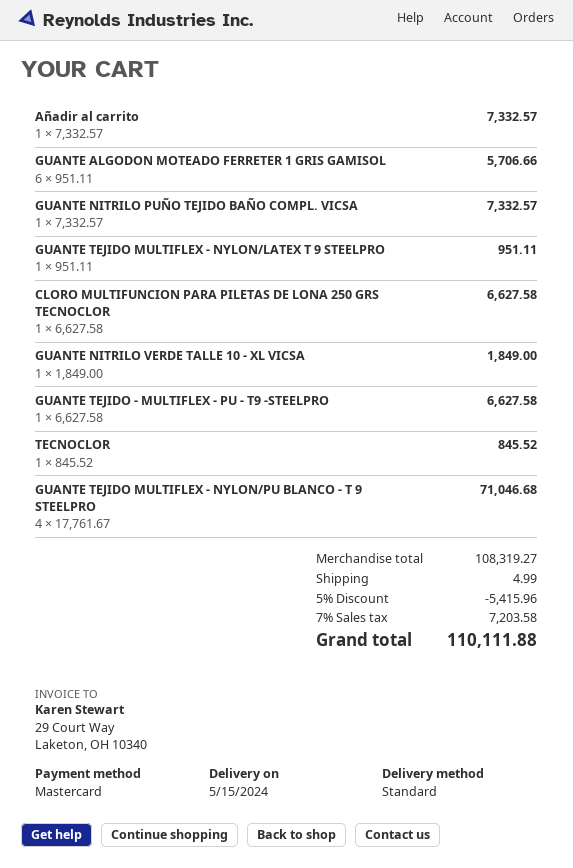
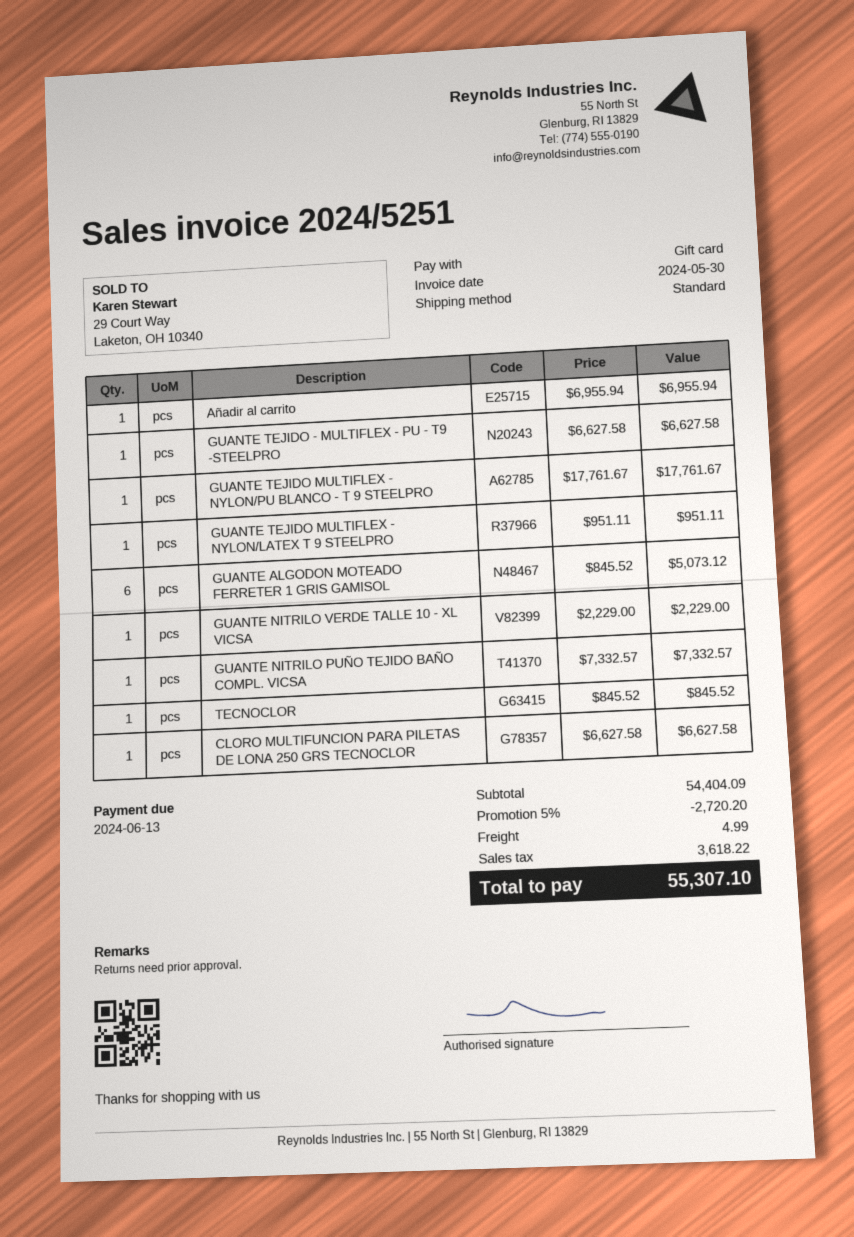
payment method: Mastercard -> gift card
Añadir al carrito: 1 x 7332.57 = 7332.57 -> 1 x 6955.94 = 6955.94
GUANTE ALGODON MOTEADO FERRETER 1 GRIS GAMISOL: 6 x 951.11 = 5706.66 -> 6 x 845.52 = 5073.12
GUANTE NITRILO VERDE TALLE 10 - XL VICSA: 1 x 1849.00 = 1849.00 -> 1 x 2229.00 = 2229.00
GUANTE TEJIDO MULTIFLEX - NYLON/PU BLANCO - T 9 STEELPRO: 4 x 17761.67 = 71046.68 -> 1 x 17761.67 = 17761.67
subtotal: 108319.27 -> 54404.09
discount: 5% = 5415.96 -> 5% = 2720.20
tax: 7203.58 -> 3618.22
total: 110111.88 -> 55307.10

